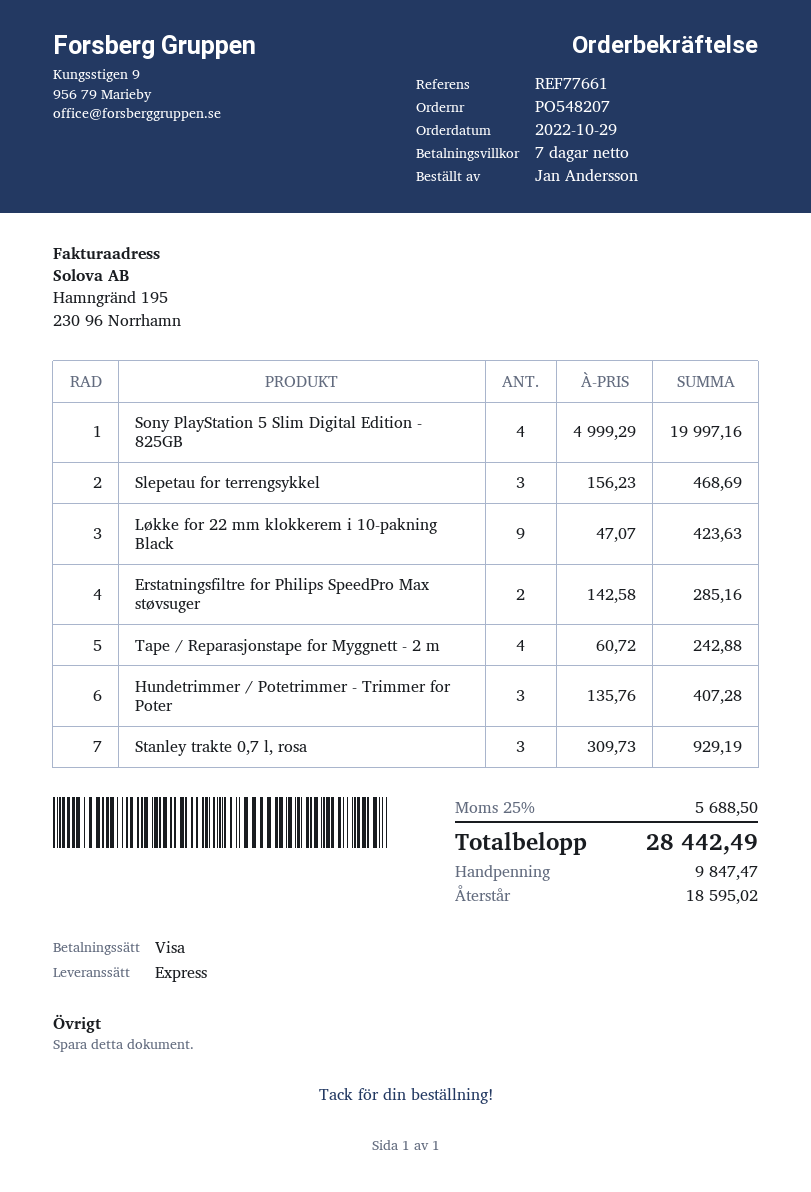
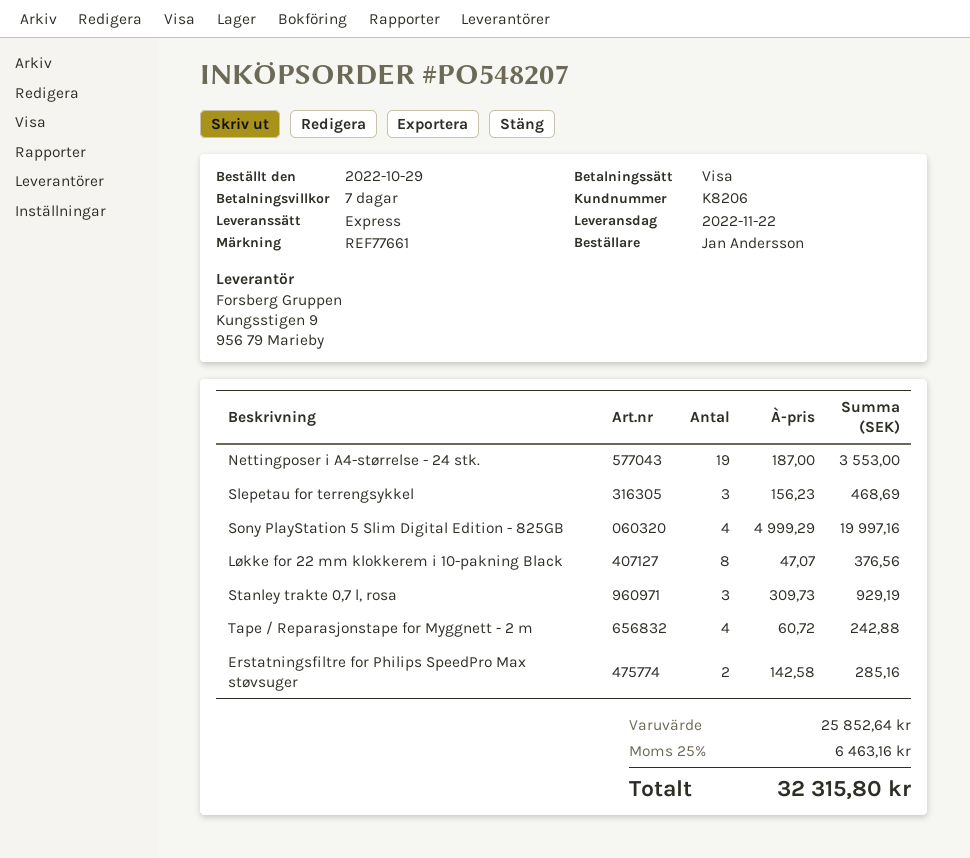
Løkke for 22 mm klokkerem i 10-pakning Black: 9 x 47.07 = 423.63 -> 8 x 47.07 = 376.56
Hundetrimmer / Potetrimmer - Trimmer for Poter: 3 x 135.76 = 407.28 -> none
Nettingposer i A4-størrelse - 24 stk.: none -> 19 x 187.00 = 3553.00
tax: 25% = 5688.50 -> 25% = 6463.16
total: 28442.49 -> 32315.80

